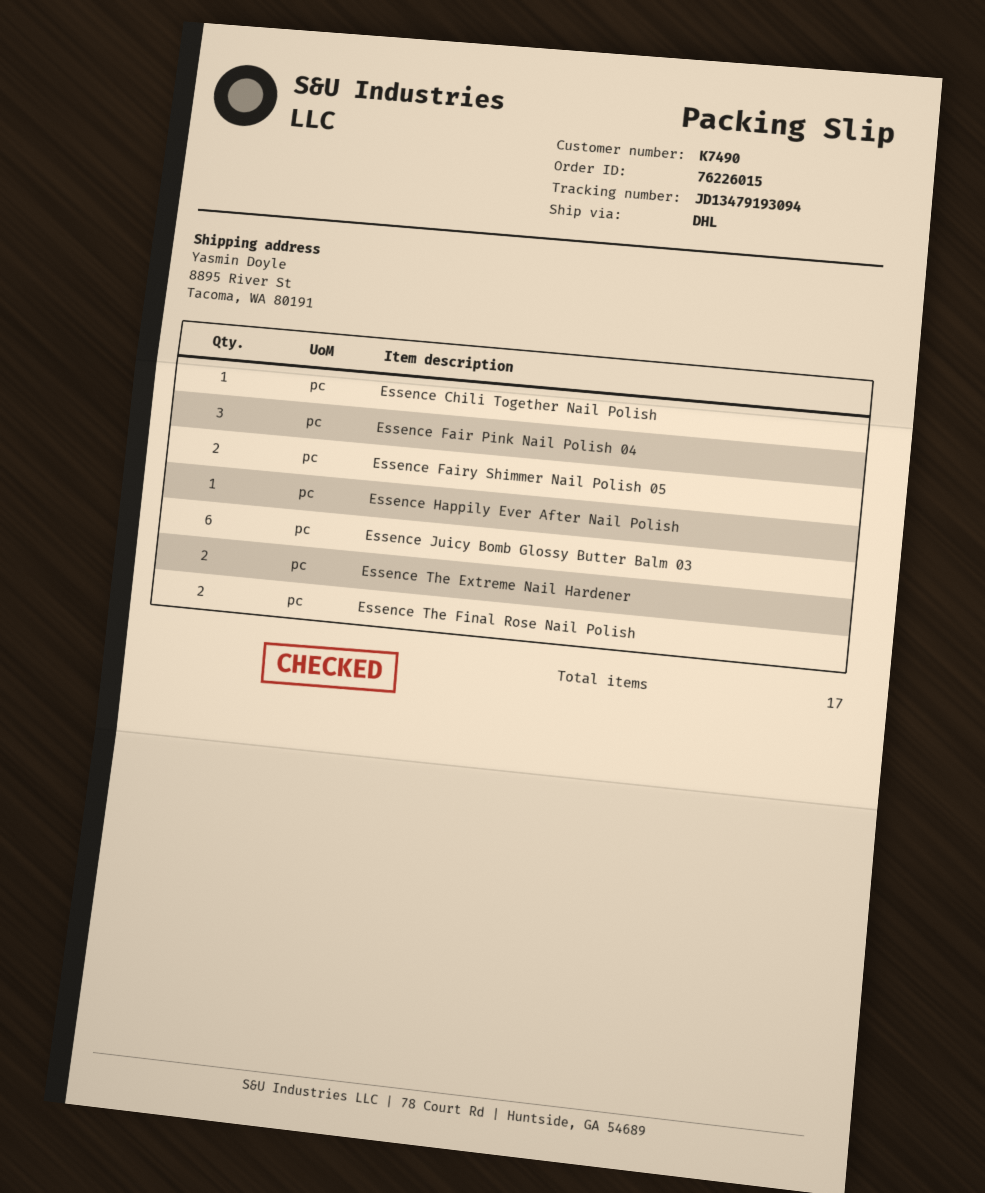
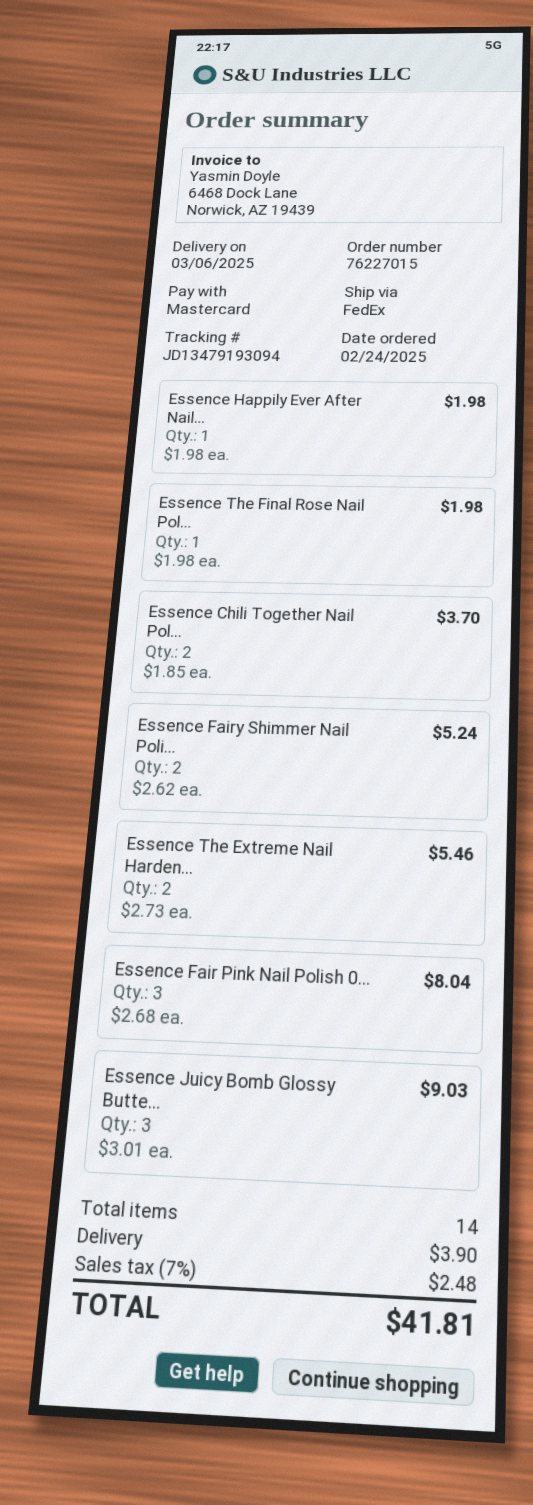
order number: 76226015 -> 76227015
shipping method: DHL -> FedEx
Essence Chili Together Nail Polish: 1 -> 2
Essence Juicy Bomb Glossy Butter Balm 03: 6 -> 3
Essence The Final Rose Nail Polish: 2 -> 1
total quantity: 17 -> 14

